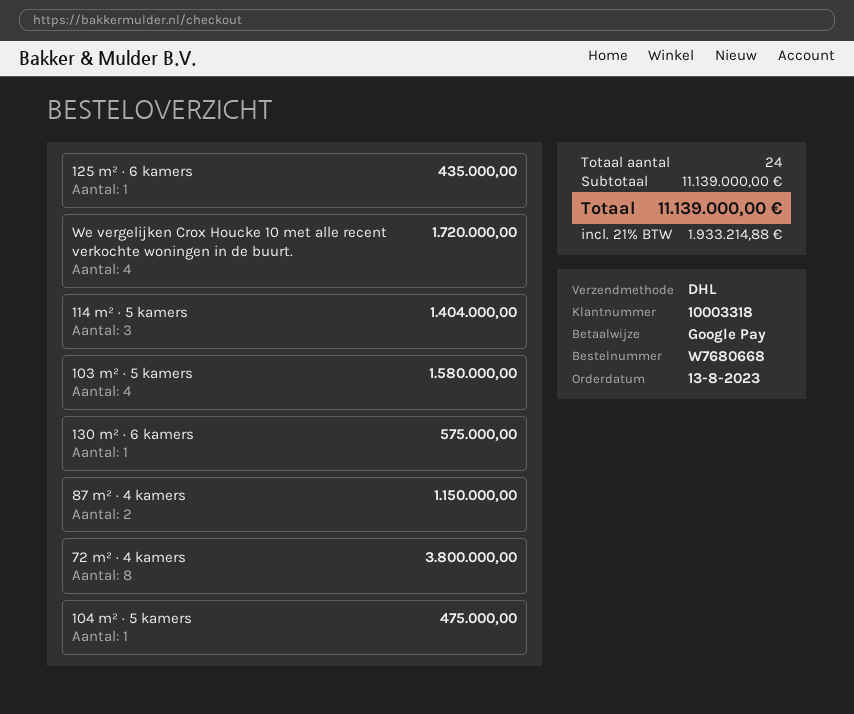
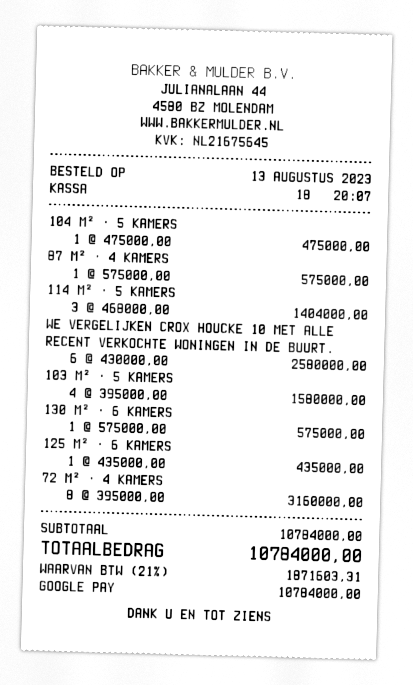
We vergelijken Crox Houcke 10 met alle recent verkochte woningen in de buurt.: 4 for 1720000.00 -> 6 for 2580000.00
87 m² · 4 kamers: 2 for 1150000.00 -> 1 for 575000.00
72 m² · 4 kamers: 8 for 3800000.00 -> 8 for 3160000.00
subtotal: 11139000.00 -> 10784000.00
tax: 21% = 1933214.88 -> 21% = 1871603.31
total: 11139000.00 -> 10784000.00

